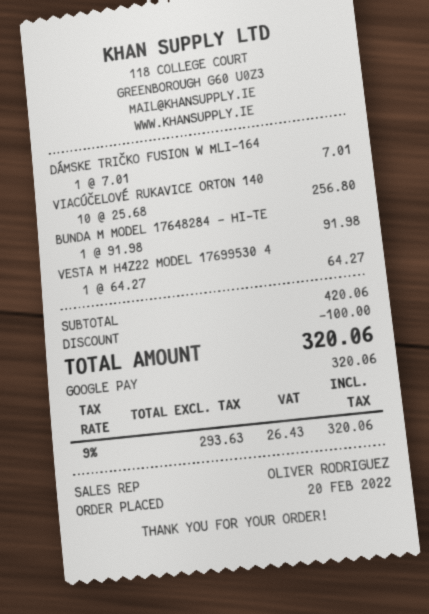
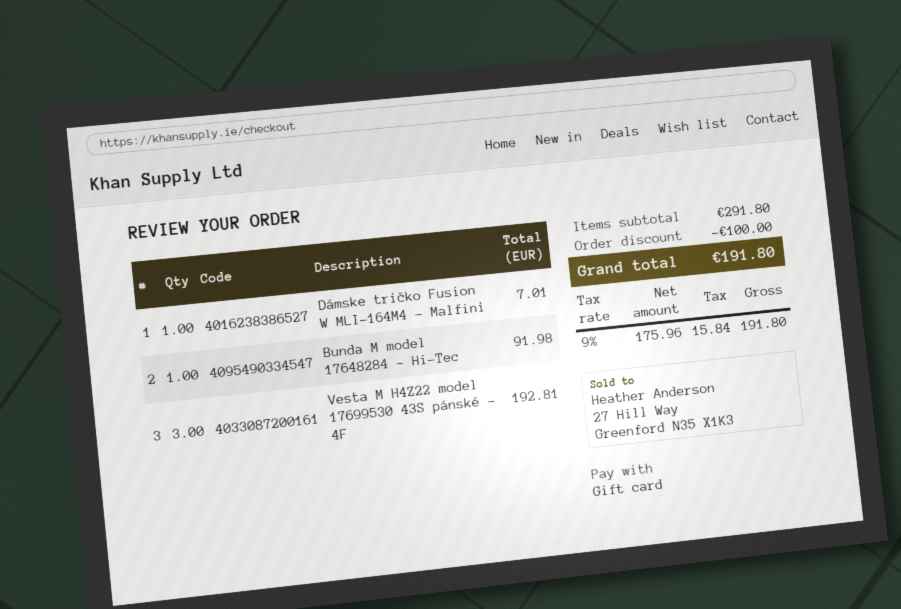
payment method: Google Pay -> gift card
VIACÚČELOVÉ RUKAVICE ORTON 140: 10 for 256.80 -> none
VESTA M H4Z22 MODEL 17699530 4: 1 for 64.27 -> 3 for 192.81
subtotal: 420.06 -> 291.80
net: 293.63 -> 175.96
tax: 9% = 26.43 -> 9% = 15.84
total: 320.06 -> 191.80

